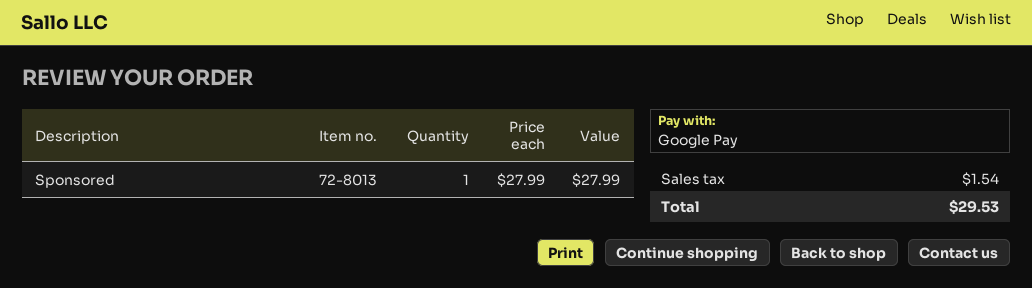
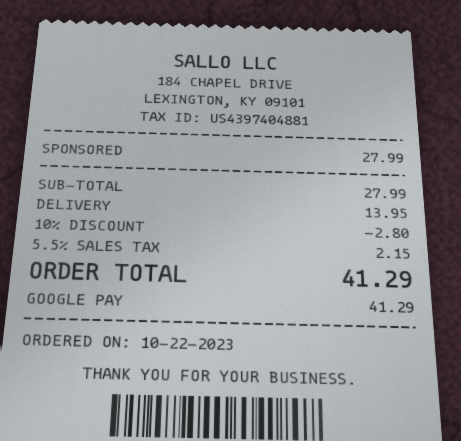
discount: none -> 10% = 2.80
shipping: none -> 13.95
tax: 1.54 -> 2.15
total: 29.53 -> 41.29

